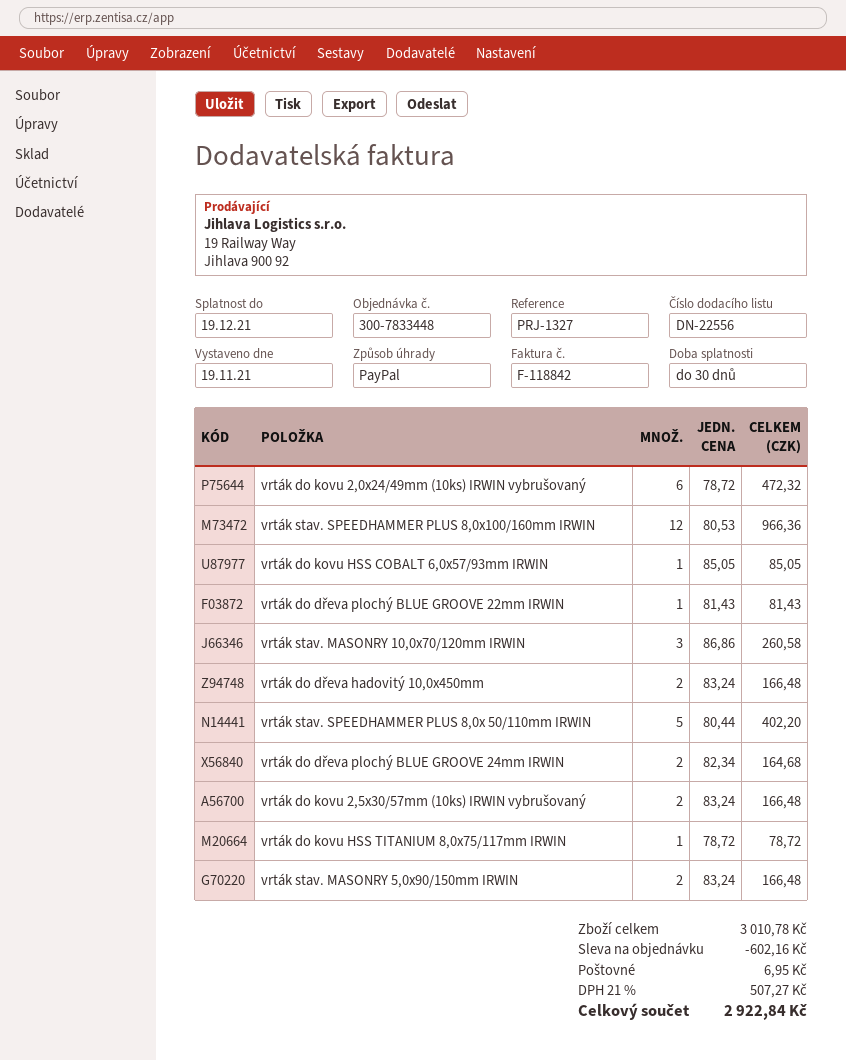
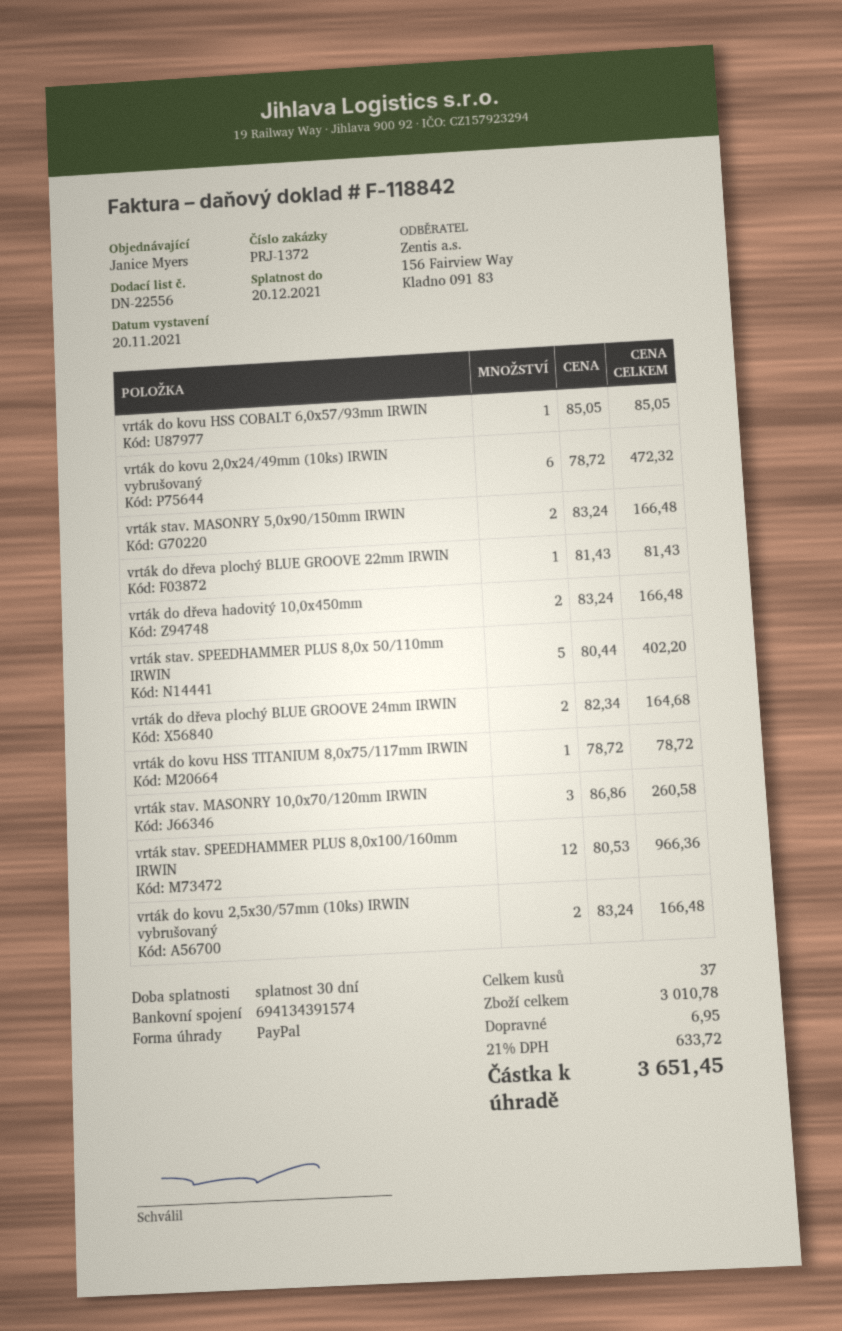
invoice date: 2021-11-19 -> 2021-11-20
due date: 2021-12-19 -> 2021-12-20
reference: PRJ-1327 -> PRJ-1372
discount: 602.16 -> none
tax: 21% = 507.27 -> 21% = 633.72
total: 2922.84 -> 3651.45

